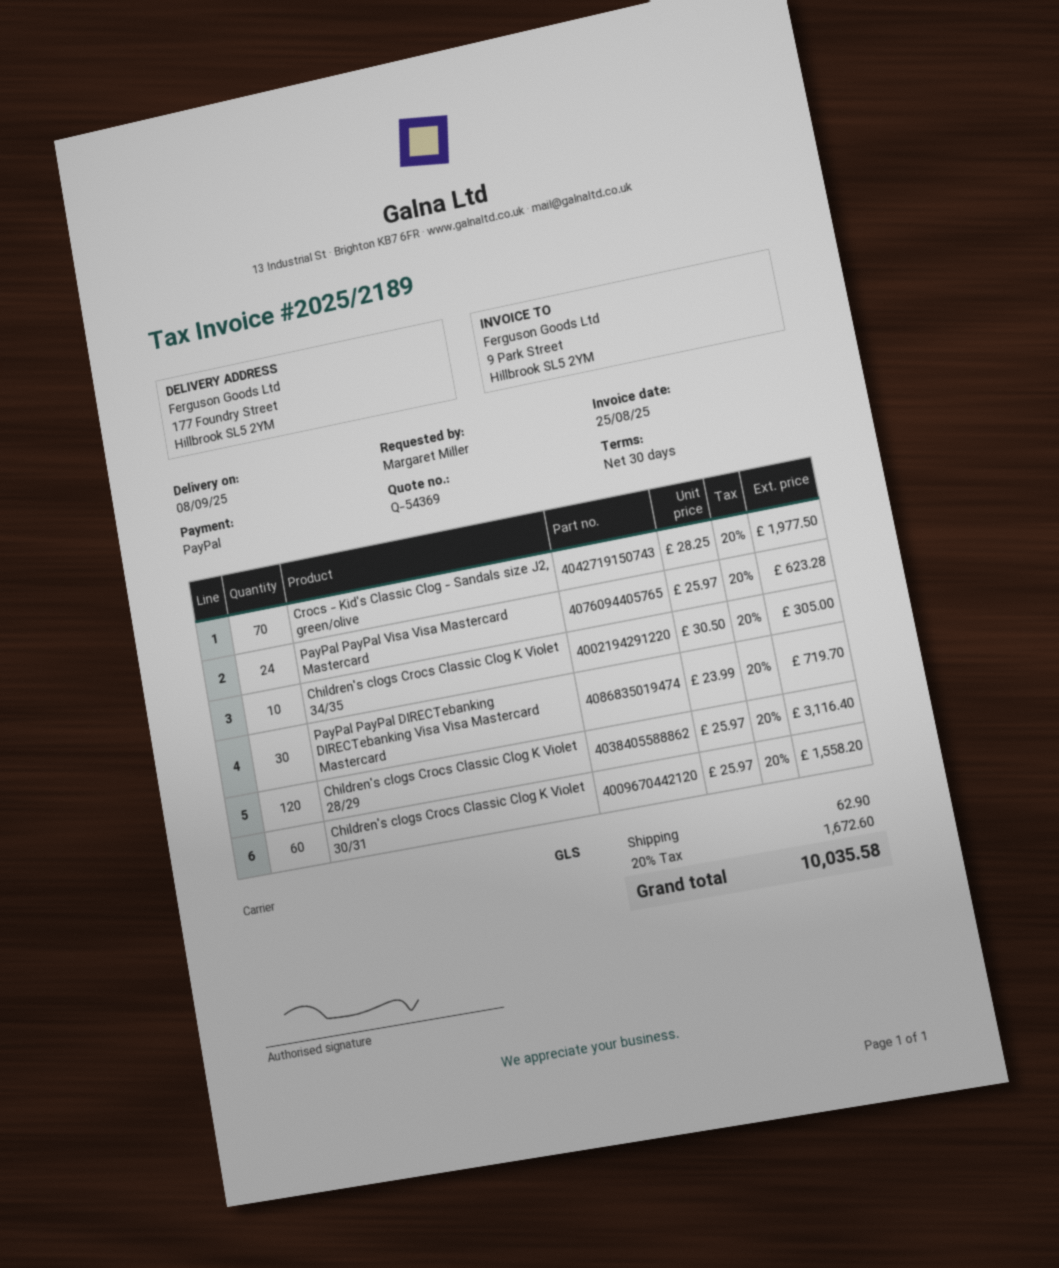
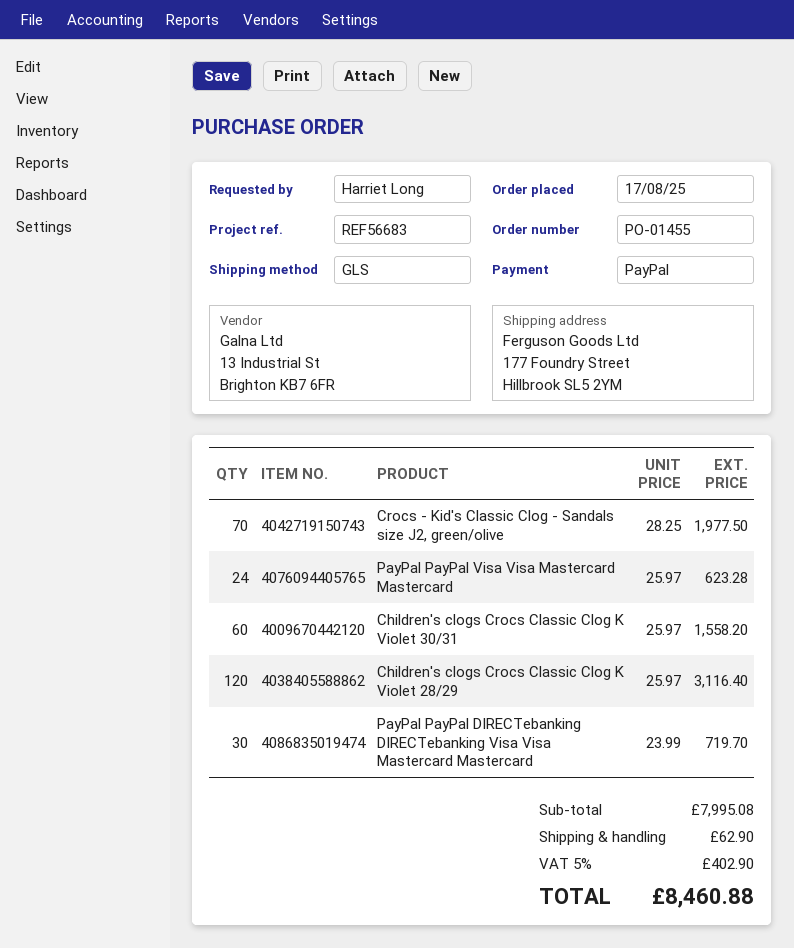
ordered by: Margaret Miller -> Harriet Long
Children's clogs Crocs Classic Clog K Violet 34/35: 10 x 30.50 = 305.00 -> none
tax: 20% = 1672.60 -> 5% = 402.90
total: 10035.58 -> 8460.88

